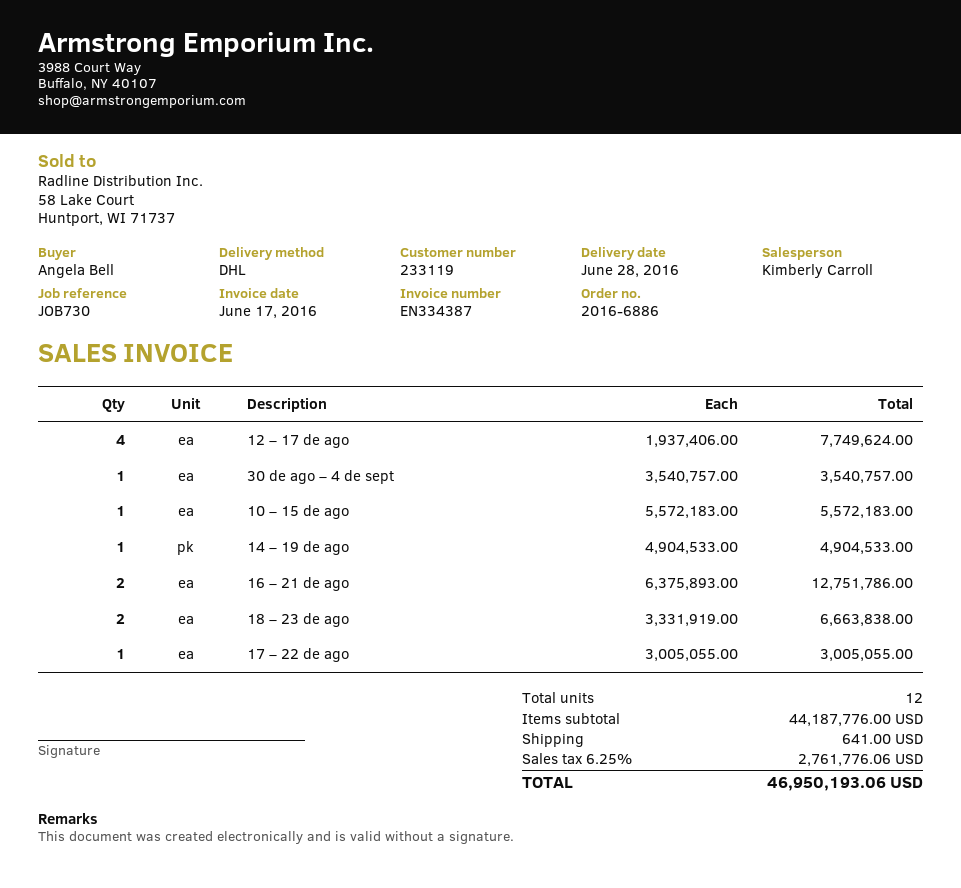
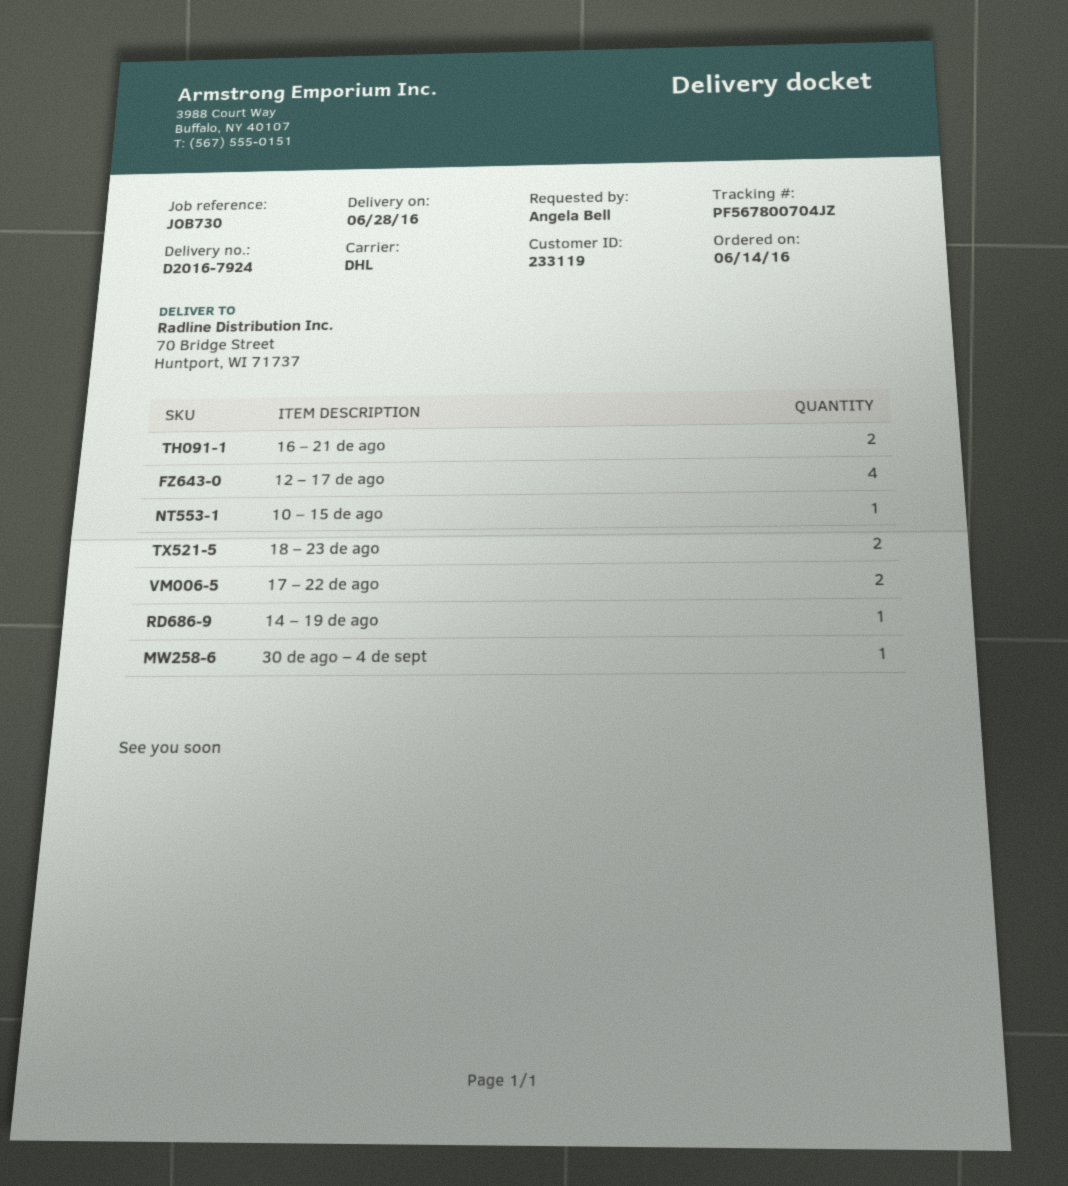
17 – 22 de ago: 1 -> 2

